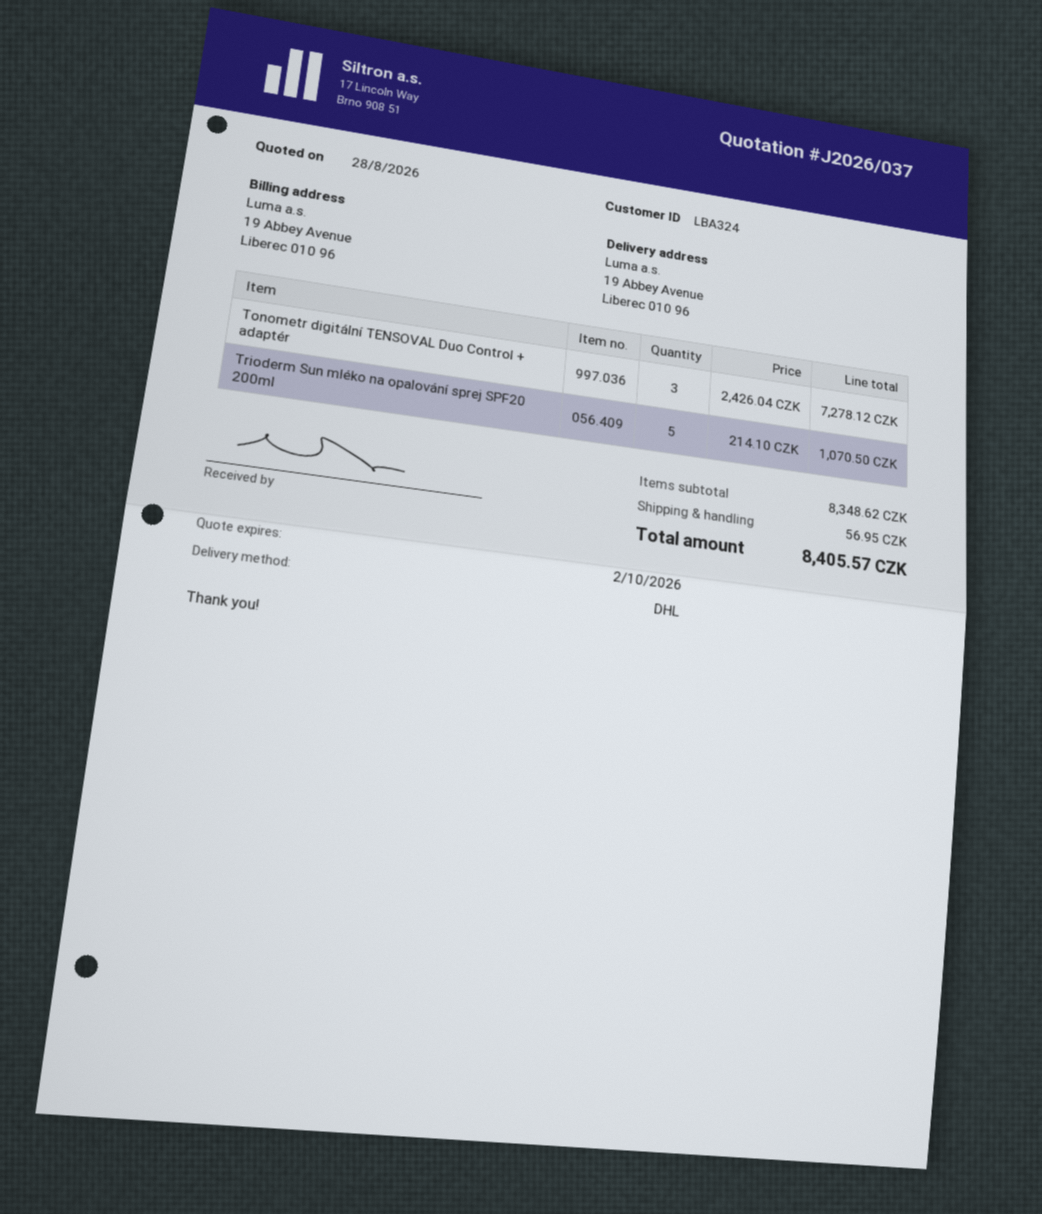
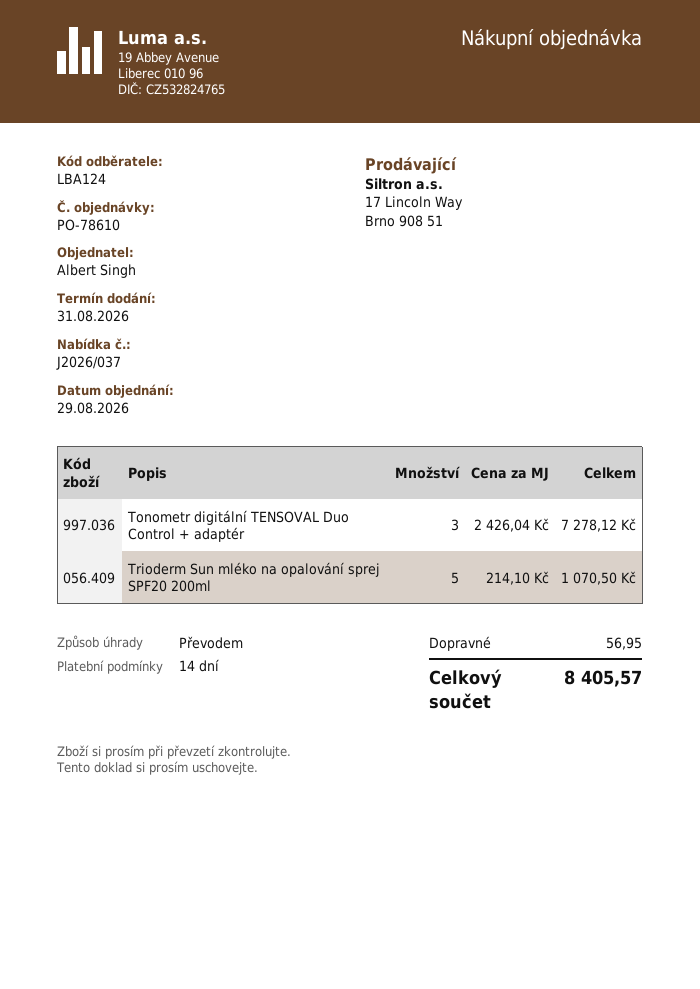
customer number: LBA324 -> LBA124

